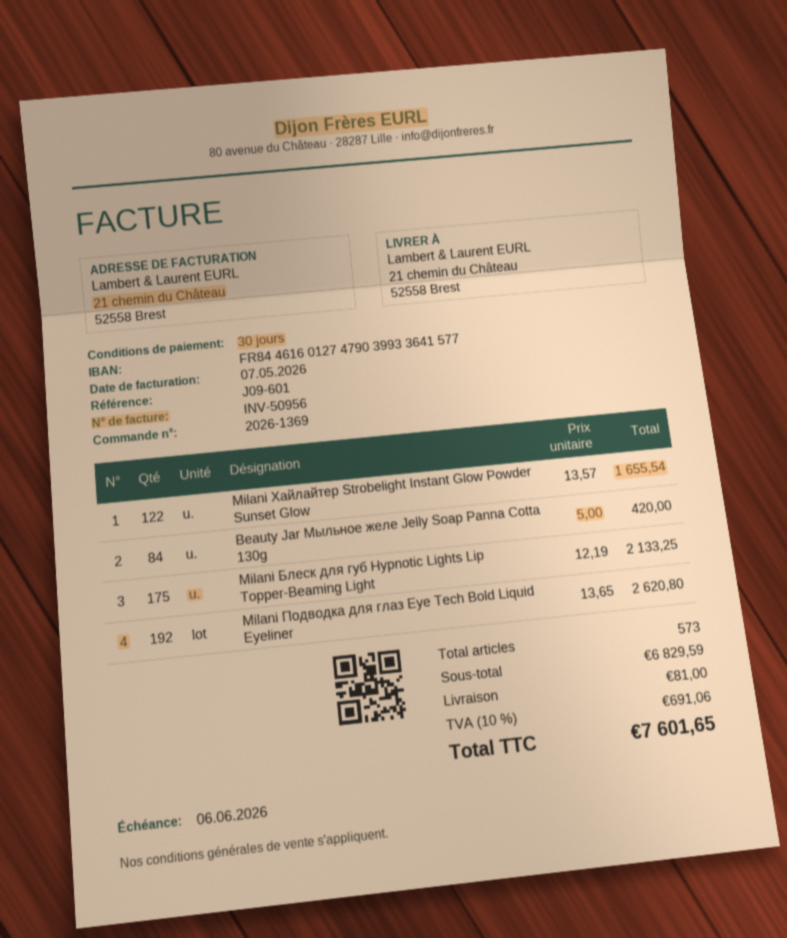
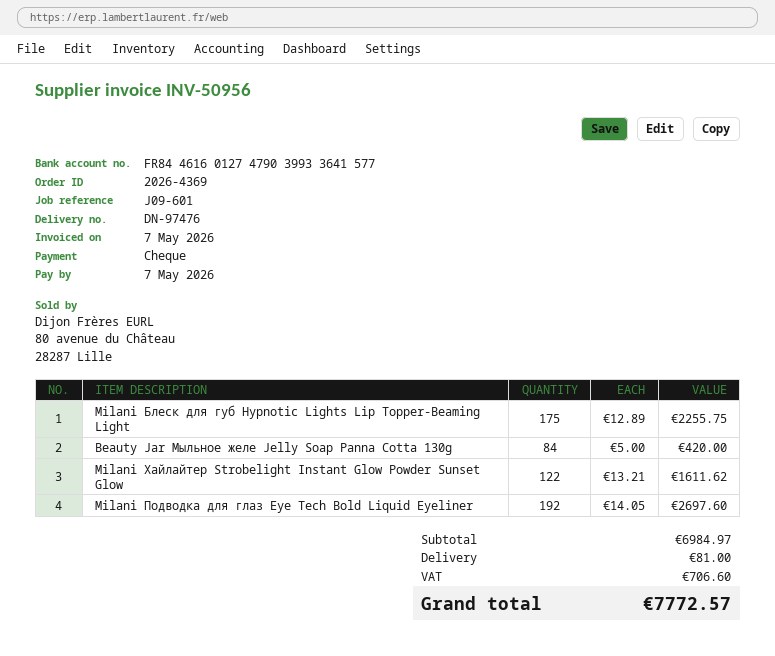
order number: 2026-1369 -> 2026-4369
due date: 2026-06-06 -> 2026-05-07
Milani Хайлайтер Strobelight Instant Glow Powder Sunset Glow: 122 x 13.57 = 1655.54 -> 122 x 13.21 = 1611.62
Milani Блеск для губ Hypnotic Lights Lip Topper-Beaming Light: 175 x 12.19 = 2133.25 -> 175 x 12.89 = 2255.75
Milani Подводка для глаз Eye Tech Bold Liquid Eyeliner: 192 x 13.65 = 2620.80 -> 192 x 14.05 = 2697.60
subtotal: 6829.59 -> 6984.97
tax: 691.06 -> 706.60
total: 7601.65 -> 7772.57

